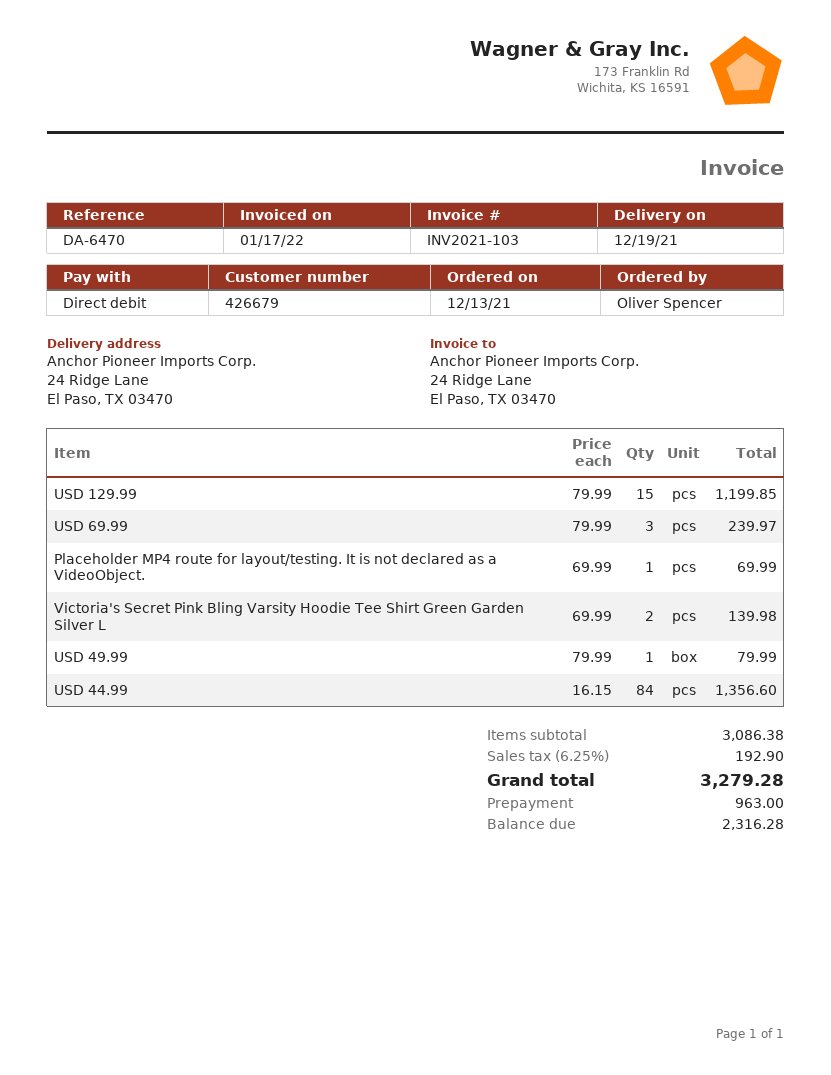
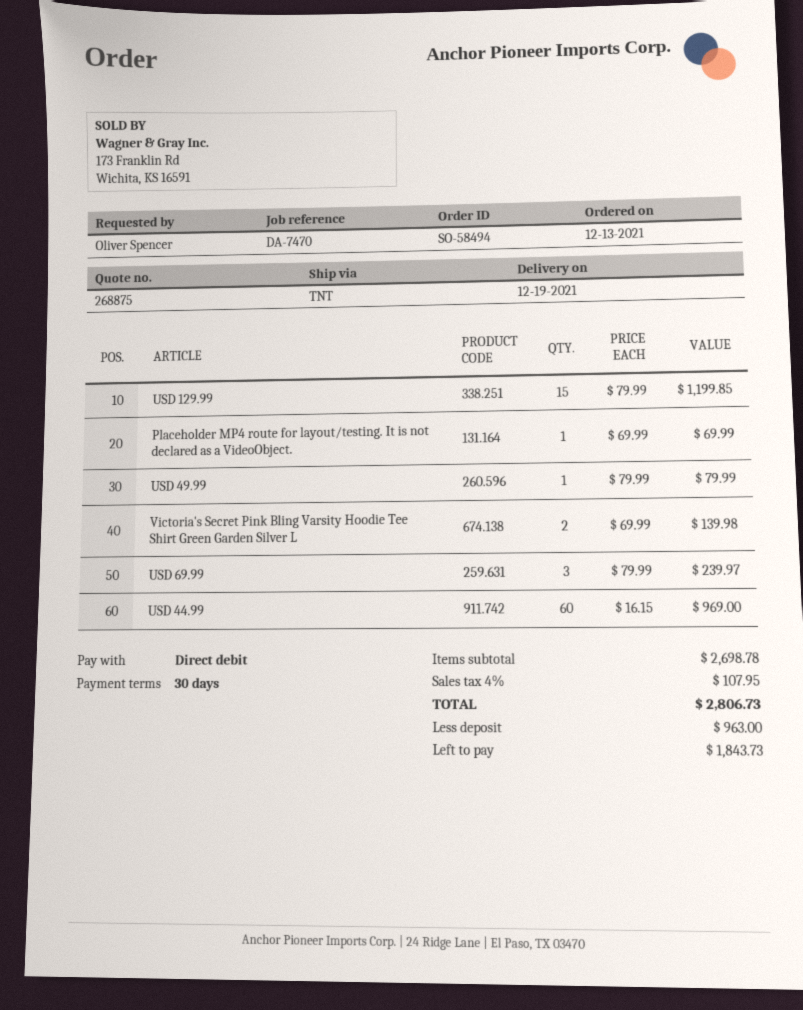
reference: DA-6470 -> DA-7470
USD 44.99: 84 x 16.15 = 1356.60 -> 60 x 16.15 = 969.00
subtotal: 3086.38 -> 2698.78
tax: 6.25% = 192.90 -> 4% = 107.95
total: 3279.28 -> 2806.73
balance: 2316.28 -> 1843.73

